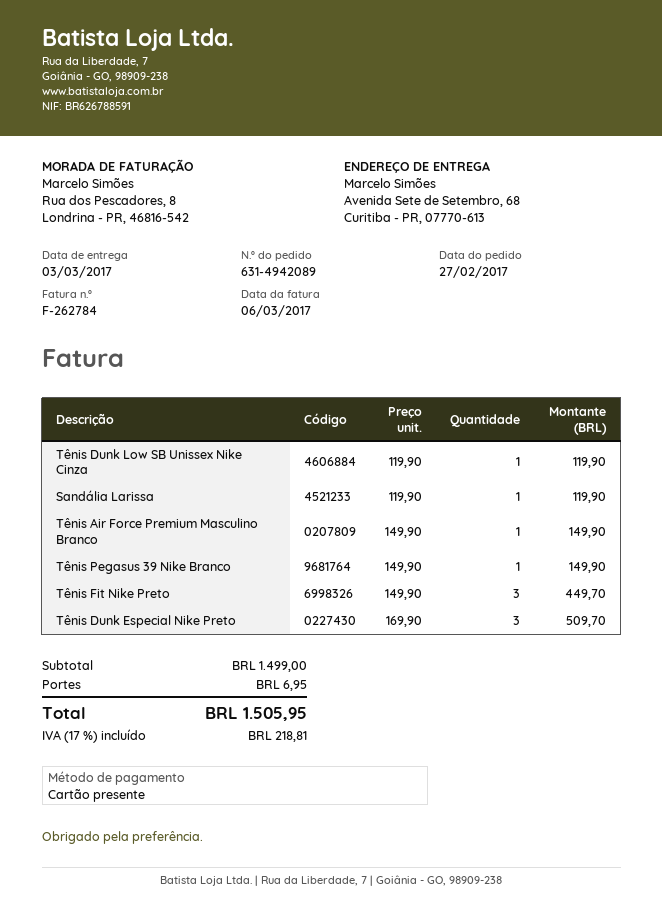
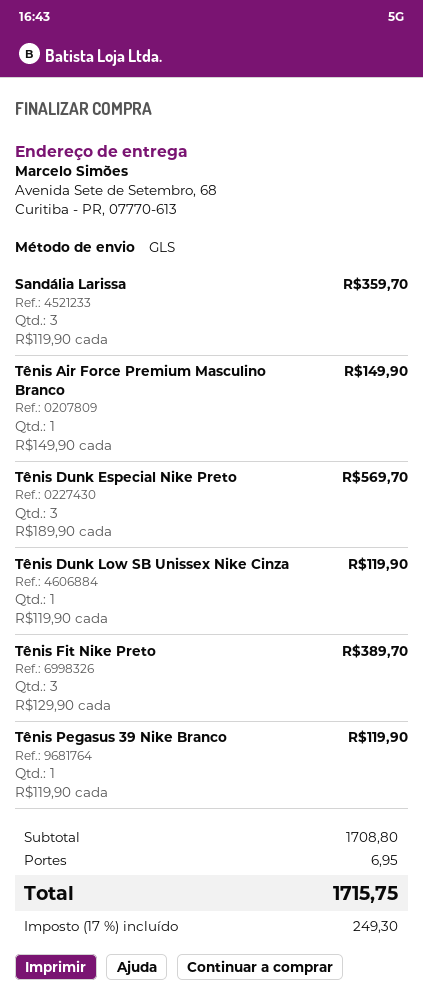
Sandália Larissa: 1 x 119.90 = 119.90 -> 3 x 119.90 = 359.70
Tênis Pegasus 39 Nike Branco: 1 x 149.90 = 149.90 -> 1 x 119.90 = 119.90
Tênis Fit Nike Preto: 3 x 149.90 = 449.70 -> 3 x 129.90 = 389.70
Tênis Dunk Especial Nike Preto: 3 x 169.90 = 509.70 -> 3 x 189.90 = 569.70
subtotal: 1499.00 -> 1708.80
tax: 17% = 218.81 -> 17% = 249.30
total: 1505.95 -> 1715.75

